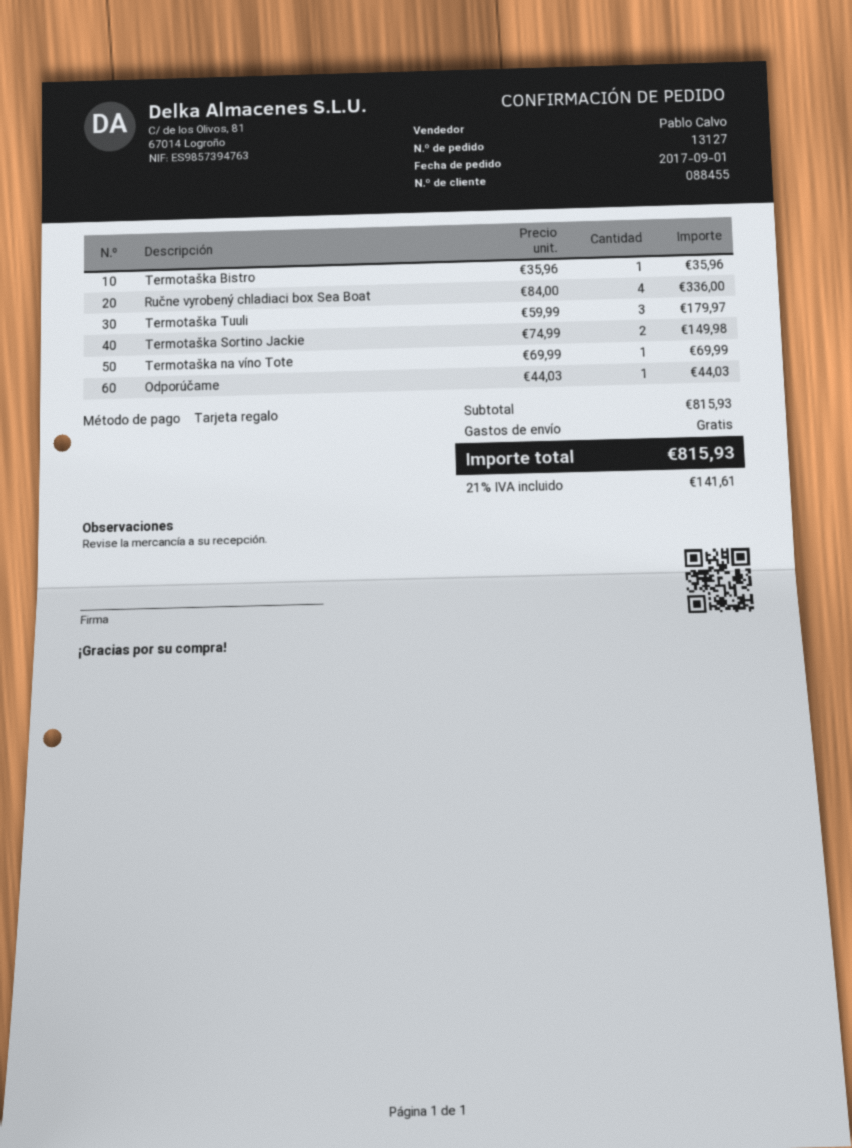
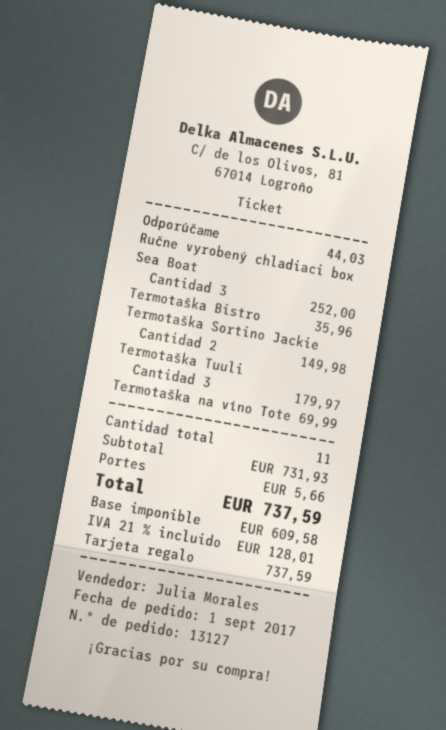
sales rep: Pablo Calvo -> Julia Morales
Ručne vyrobený chladiaci box Sea Boat: 4 for 336.00 -> 3 for 252.00
subtotal: 815.93 -> 731.93
shipping: 0.00 -> 5.66
tax: 21% = 141.61 -> 21% = 128.01
total: 815.93 -> 737.59

